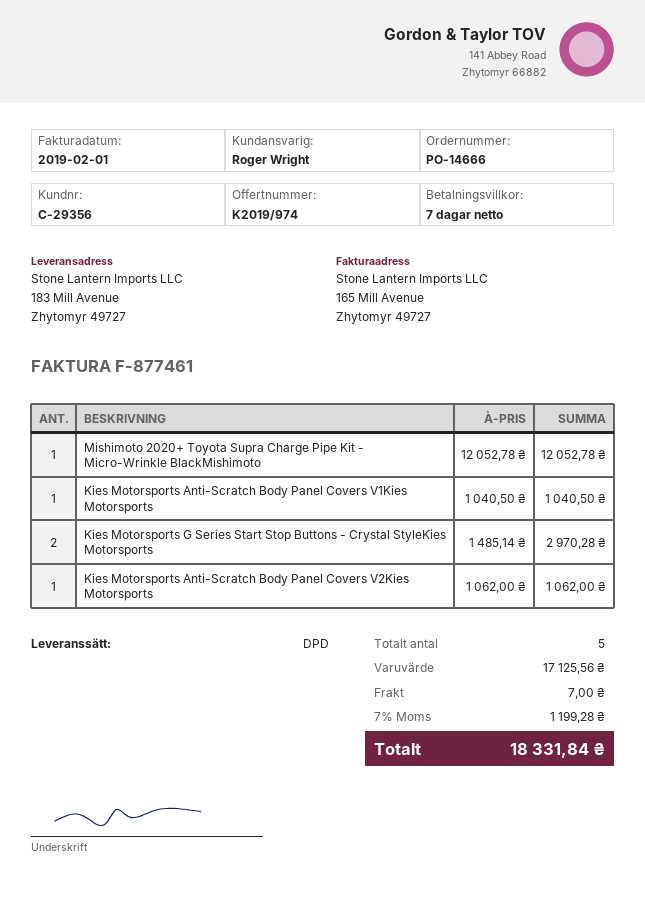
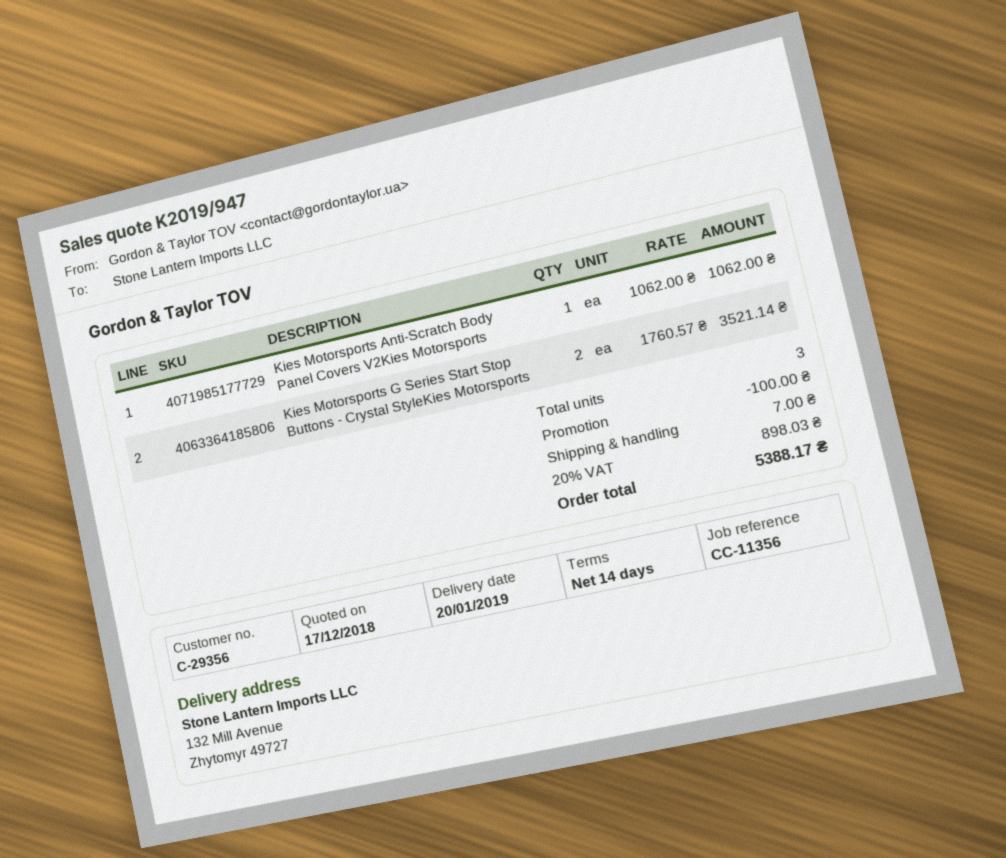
quote number: K2019/974 -> K2019/947
payment terms: 7 days -> 14 days
ship to: 183 Mill Avenue, Zhytomyr 49727 -> 132 Mill Avenue, Zhytomyr 49727
Mishimoto 2020+ Toyota Supra Charge Pipe Kit - Micro-Wrinkle BlackMishimoto: 1 x 12052.78 = 12052.78 -> none
Kies Motorsports Anti-Scratch Body Panel Covers V1Kies Motorsports: 1 x 1040.50 = 1040.50 -> none
Kies Motorsports G Series Start Stop Buttons - Crystal StyleKies Motorsports: 2 x 1485.14 = 2970.28 -> 2 x 1760.57 = 3521.14
total quantity: 5 -> 3
discount: none -> 100.00
tax: 7% = 1199.28 -> 20% = 898.03
total: 18331.84 -> 5388.17

